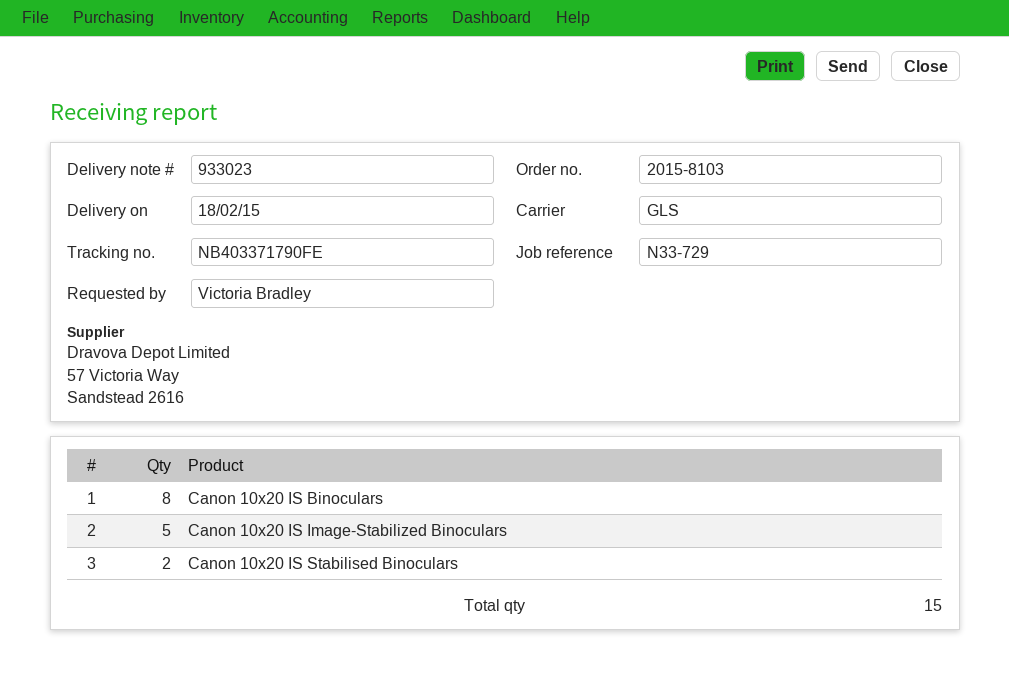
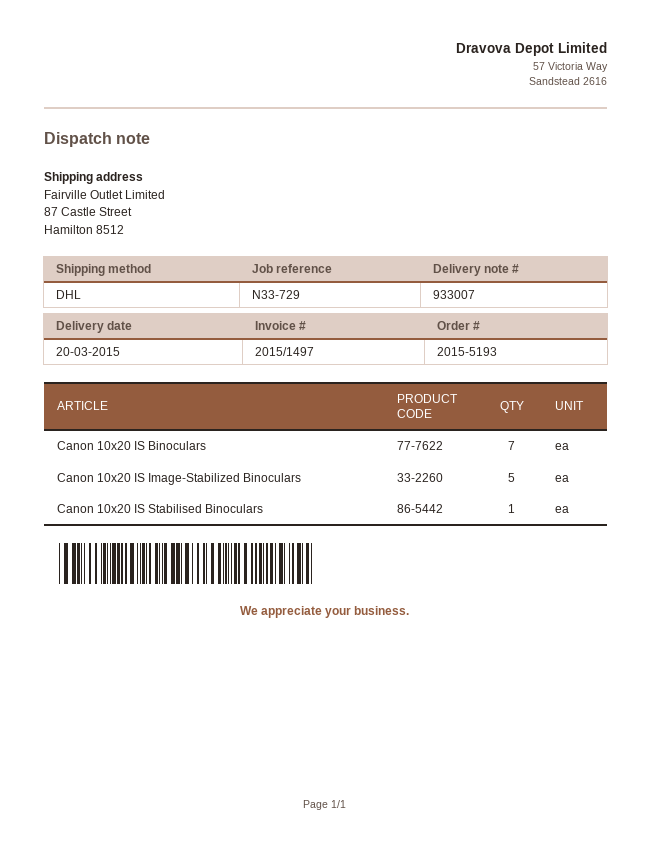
order number: 2015-8103 -> 2015-5193
delivery note number: 933023 -> 933007
delivery date: 2015-02-18 -> 2015-03-20
shipping method: GLS -> DHL
Canon 10x20 IS Binoculars: 8 -> 7
Canon 10x20 IS Stabilised Binoculars: 2 -> 1

